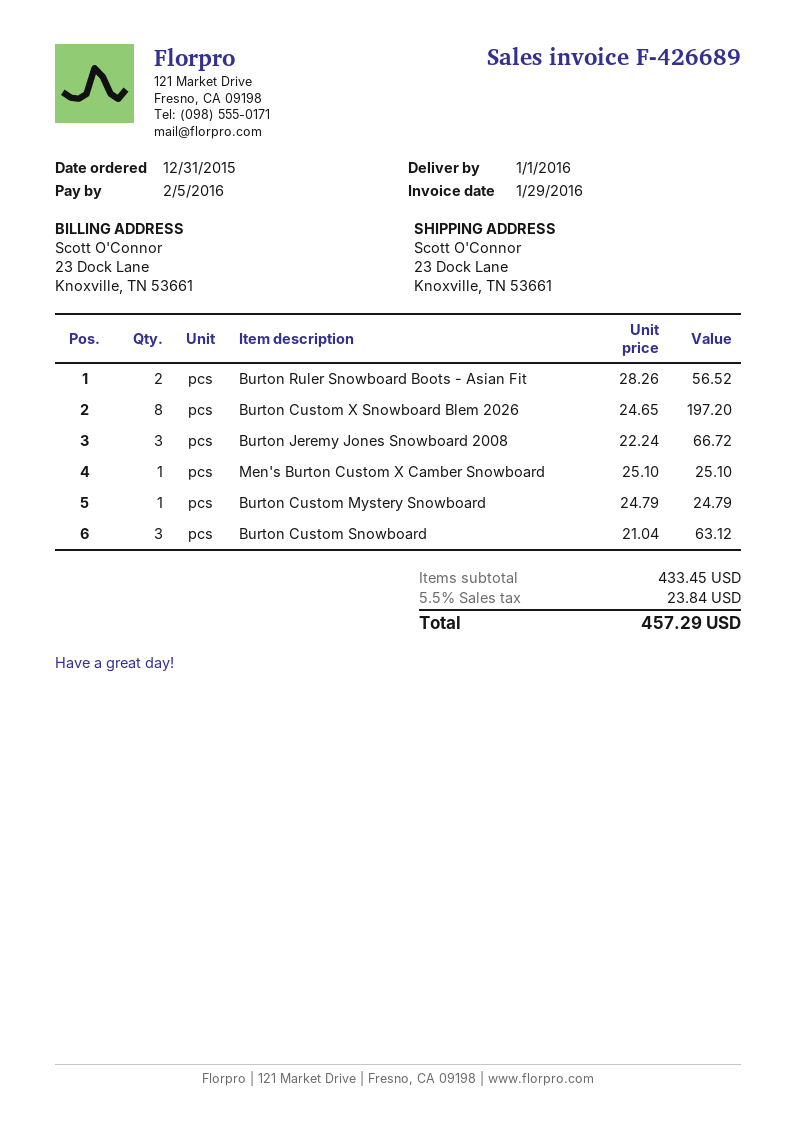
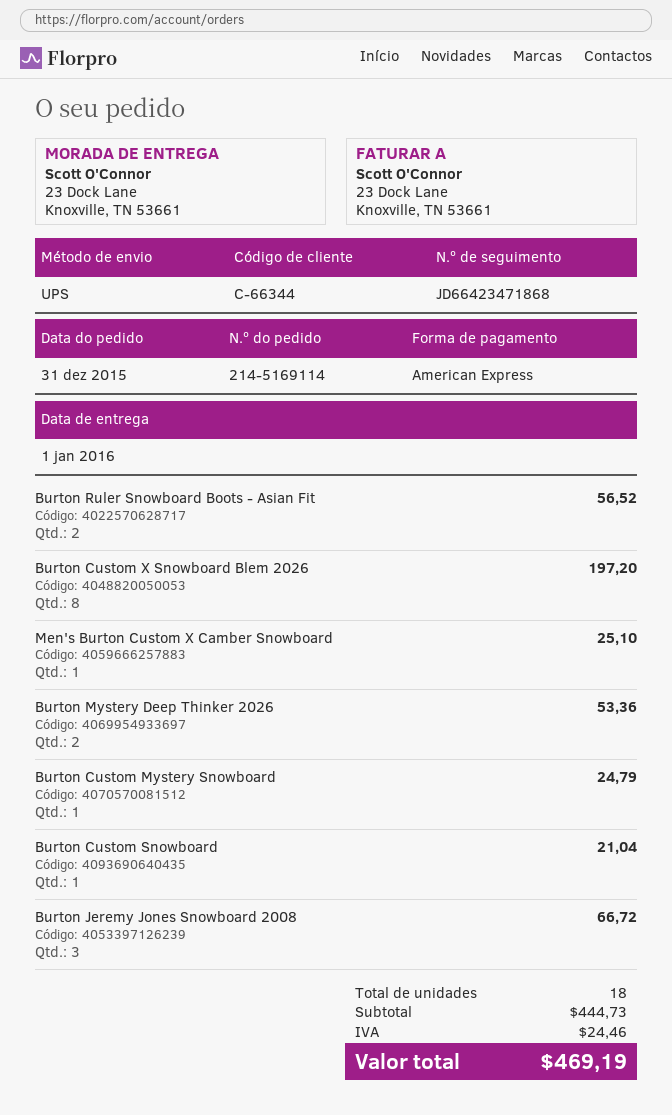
Burton Custom Snowboard: 3 for 63.12 -> 1 for 21.04
Burton Mystery Deep Thinker 2026: none -> 2 for 53.36
subtotal: 433.45 -> 444.73
tax: 23.84 -> 24.46
total: 457.29 -> 469.19

